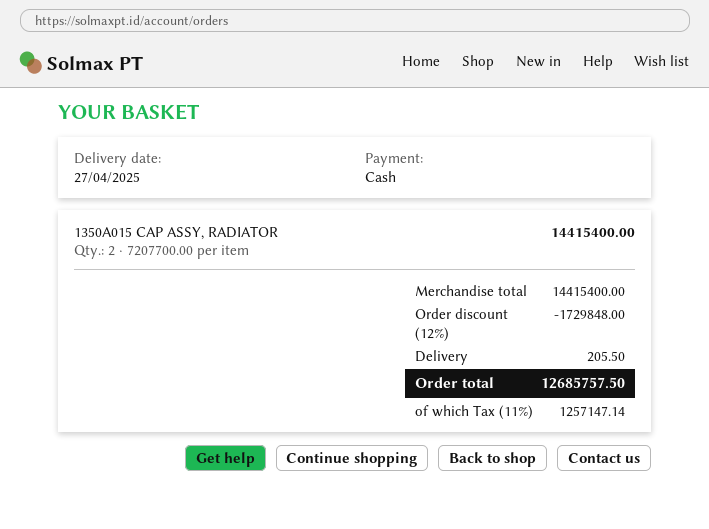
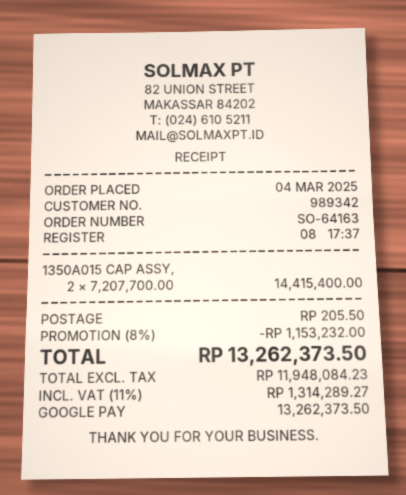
payment method: cash -> Google Pay
discount: 12% = 1729848.00 -> 8% = 1153232.00
tax: 11% = 1257147.14 -> 11% = 1314289.27
total: 12685757.50 -> 13262373.50

